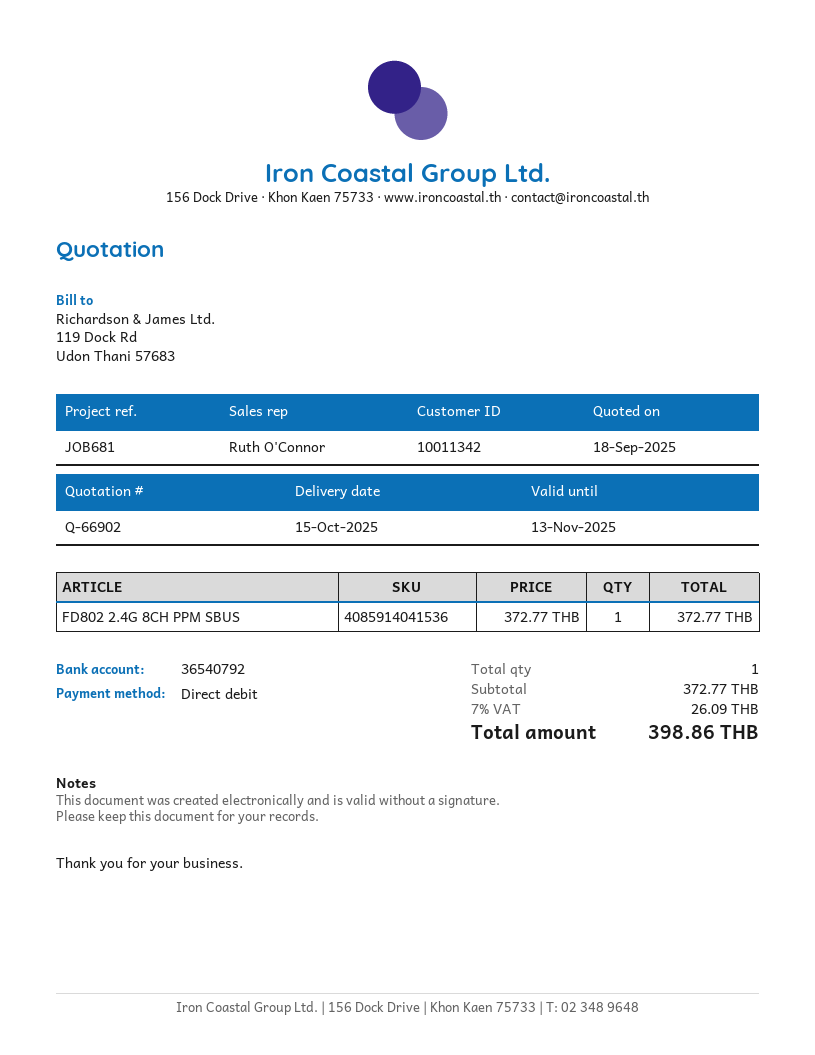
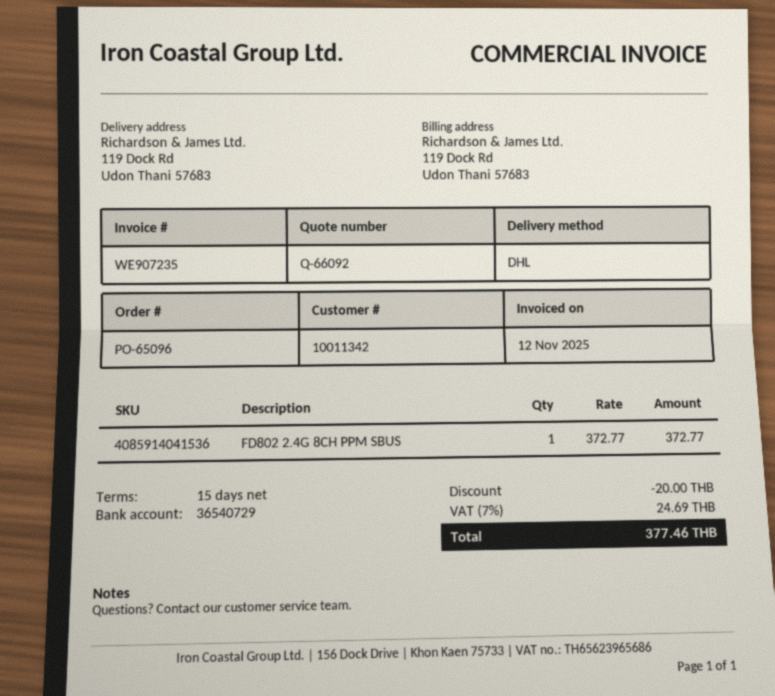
quote number: Q-66902 -> Q-66092
bank account: 36540792 -> 36540729
discount: none -> 20.00
tax: 7% = 26.09 -> 7% = 24.69
total: 398.86 -> 377.46

